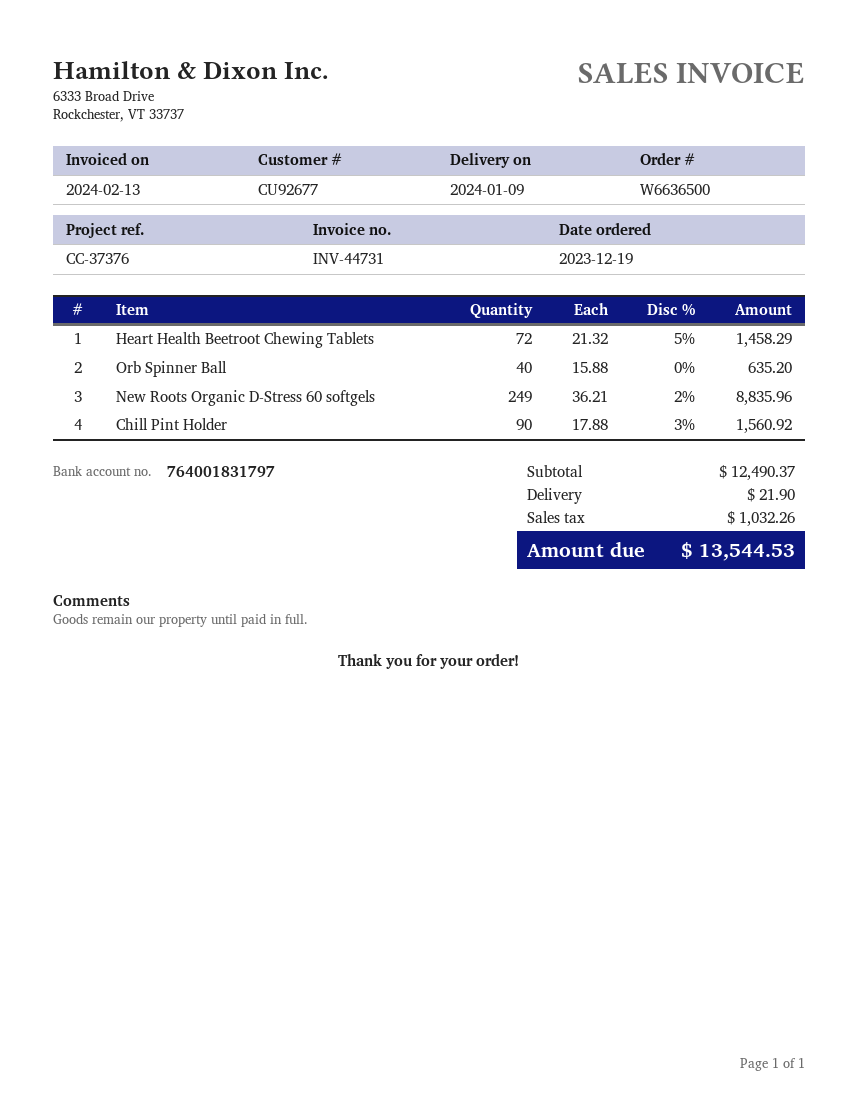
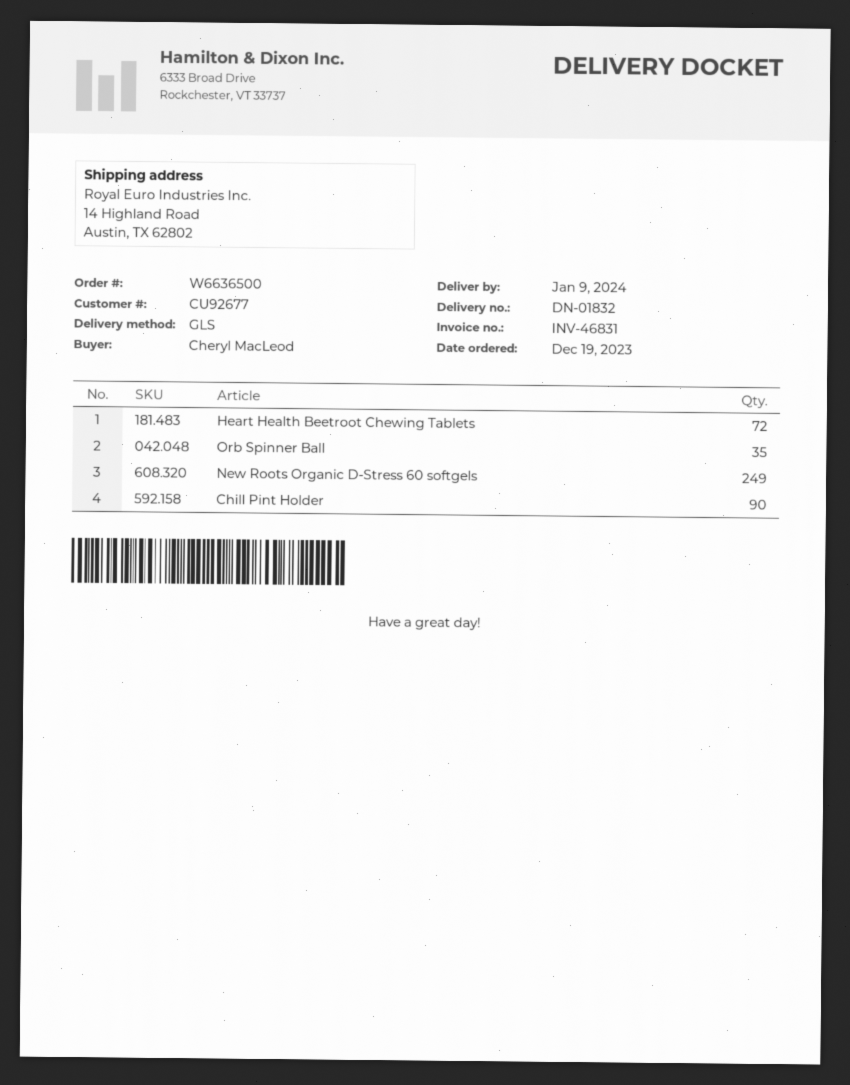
invoice number: INV-44731 -> INV-46831
Orb Spinner Ball: 40 -> 35

